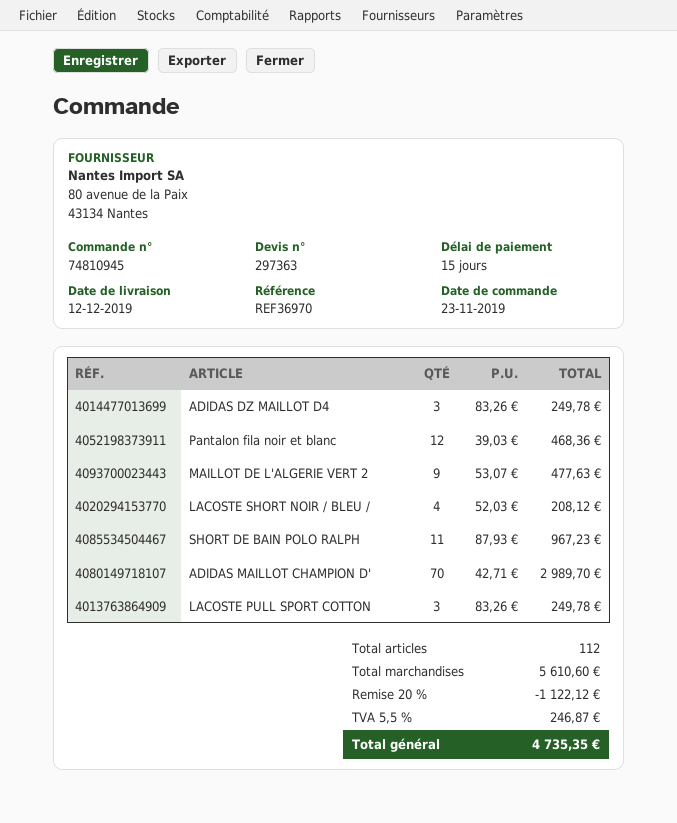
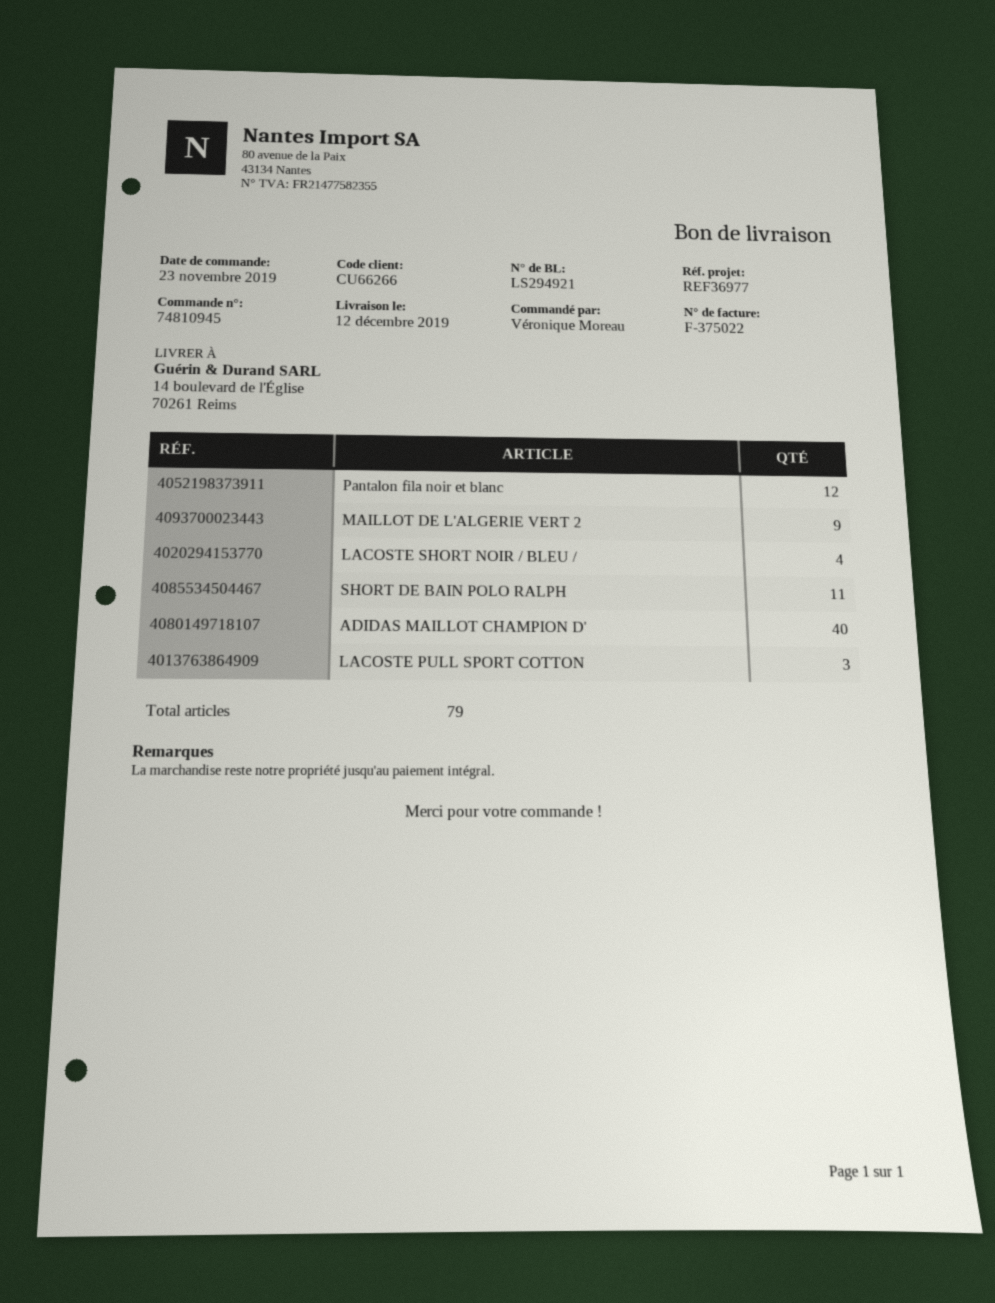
reference: REF36970 -> REF36977
ADIDAS DZ MAILLOT D4: 3 -> none
ADIDAS MAILLOT CHAMPION D': 70 -> 40
total quantity: 112 -> 79

